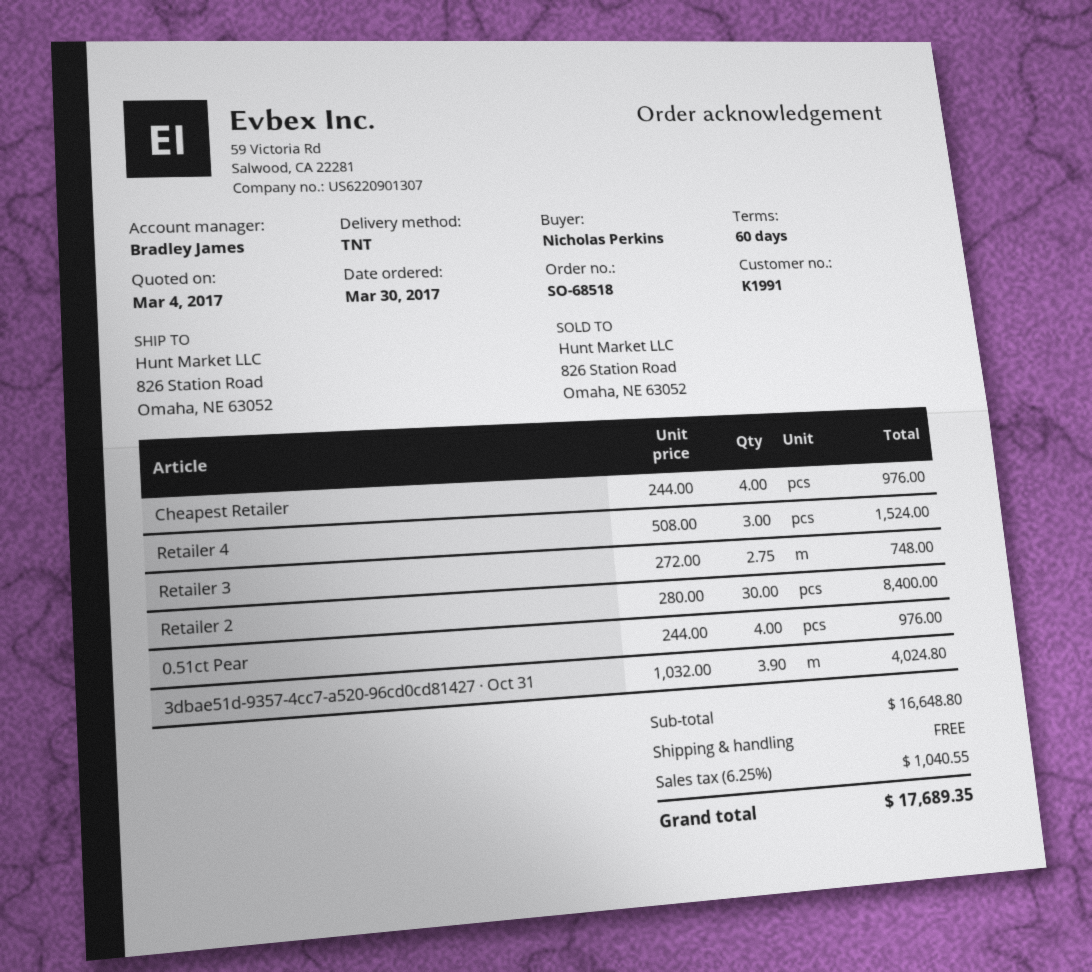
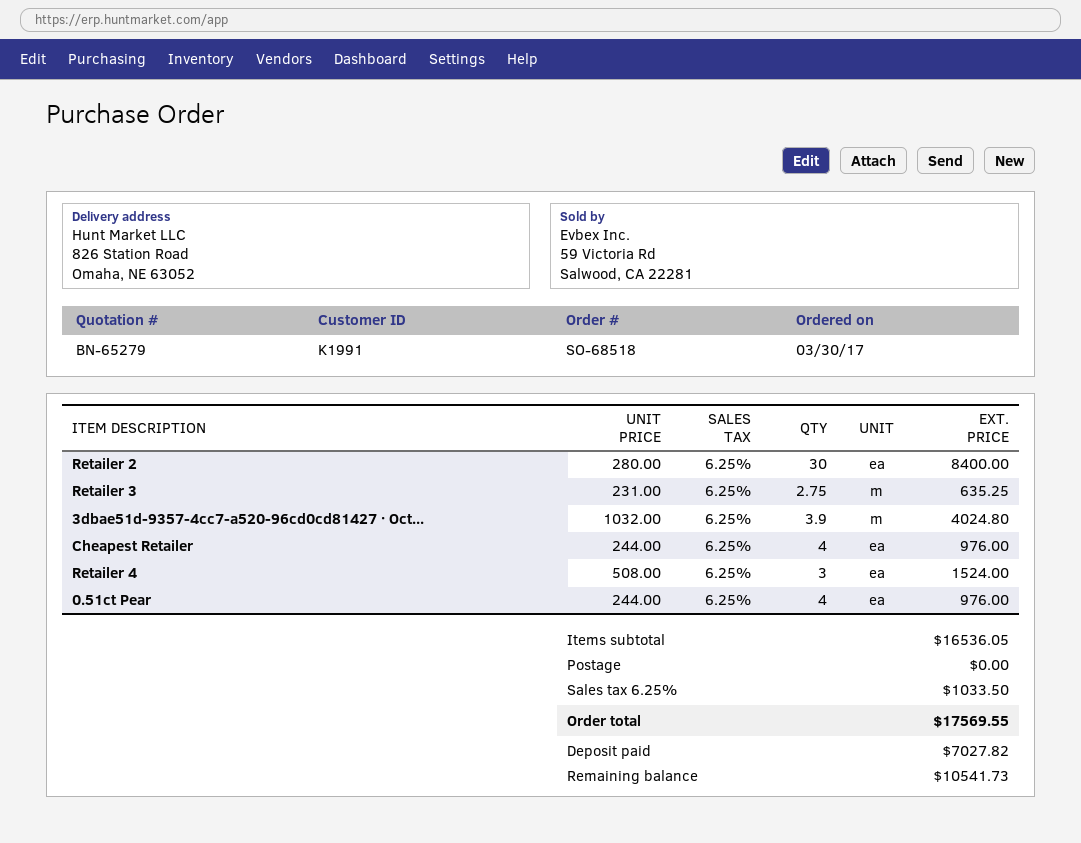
Retailer 3: 2.75 x 272.00 = 748.00 -> 2.75 x 231.00 = 635.25
subtotal: 16648.80 -> 16536.05
tax: 6.25% = 1040.55 -> 6.25% = 1033.50
total: 17689.35 -> 17569.55

